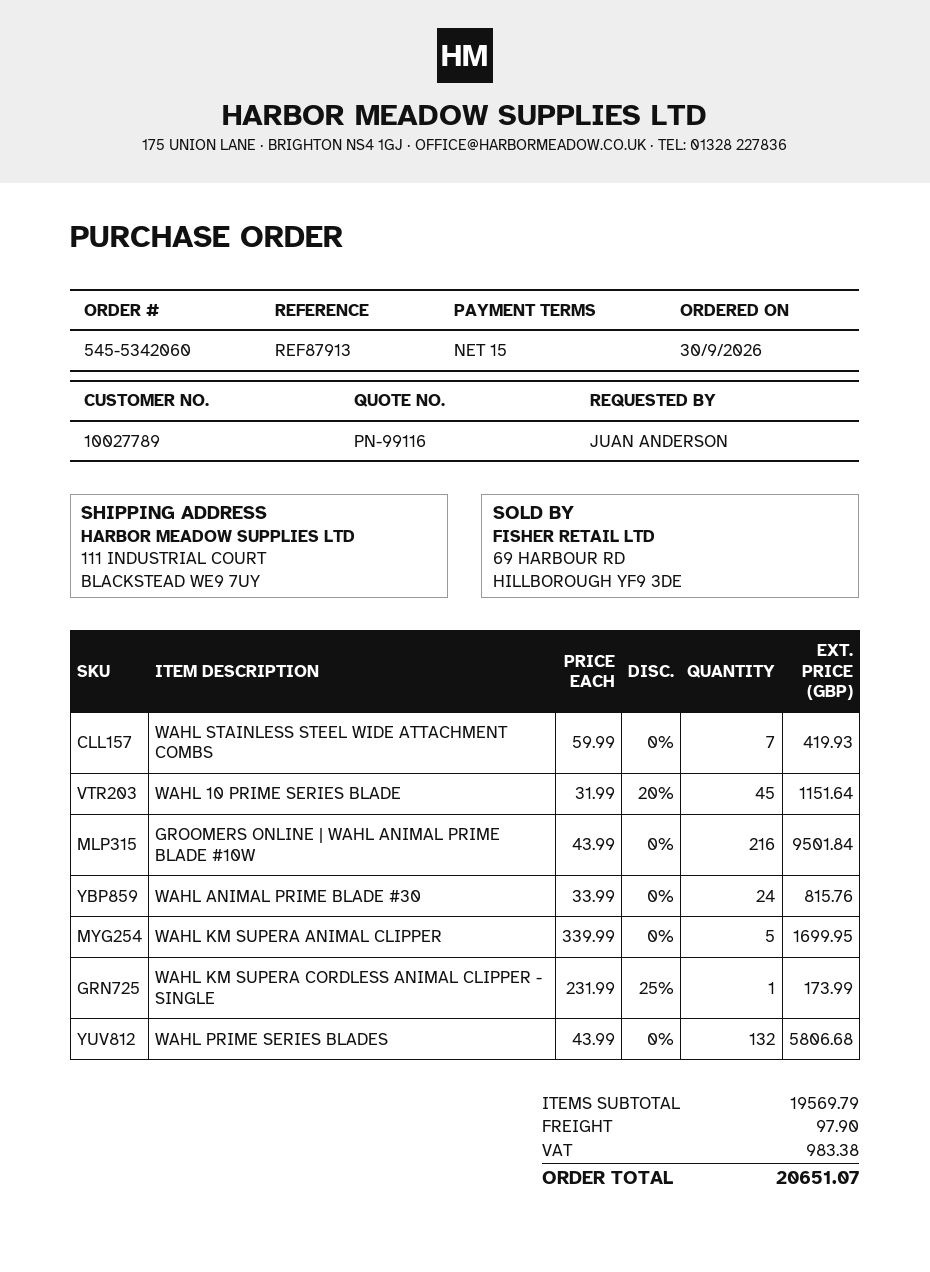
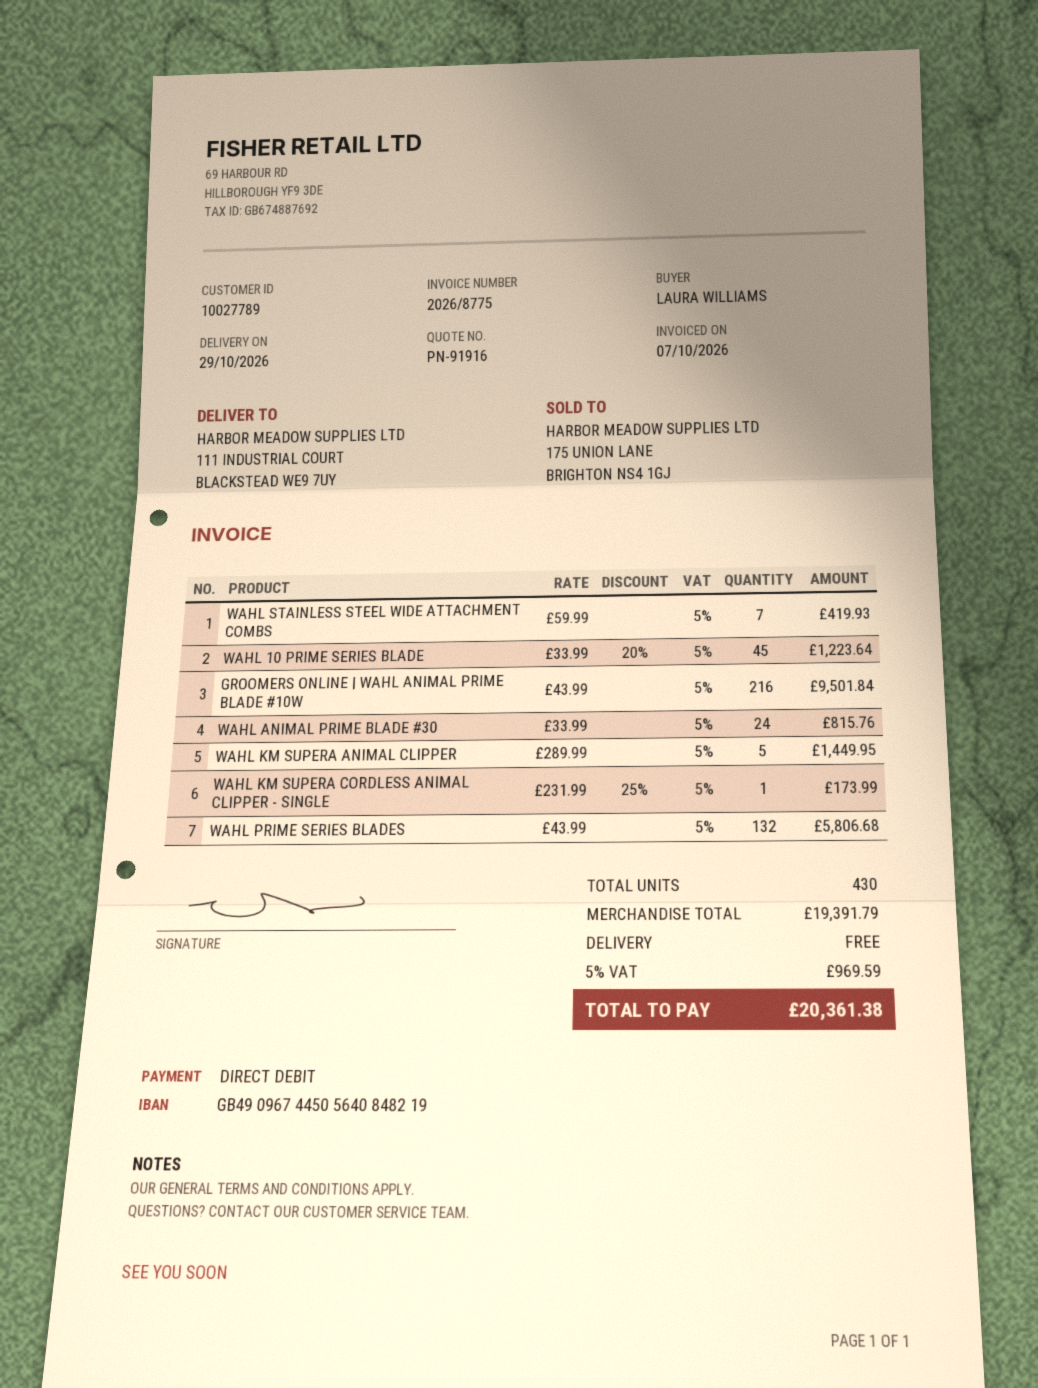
quote number: PN-99116 -> PN-91916
ordered by: JUAN ANDERSON -> LAURA WILLIAMS
WAHL 10 PRIME SERIES BLADE: 45 x 31.99 - 20% = 1151.64 -> 45 x 33.99 - 20% = 1223.64
WAHL KM SUPERA ANIMAL CLIPPER: 5 x 339.99 = 1699.95 -> 5 x 289.99 = 1449.95
subtotal: 19569.79 -> 19391.79
shipping: 97.90 -> 0.00
tax: 983.38 -> 969.59
total: 20651.07 -> 20361.38

